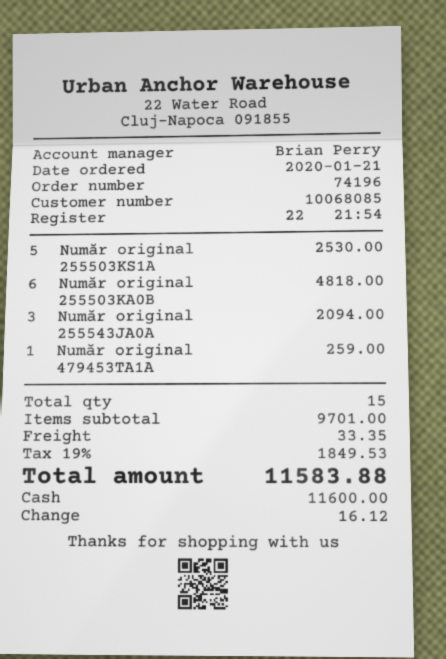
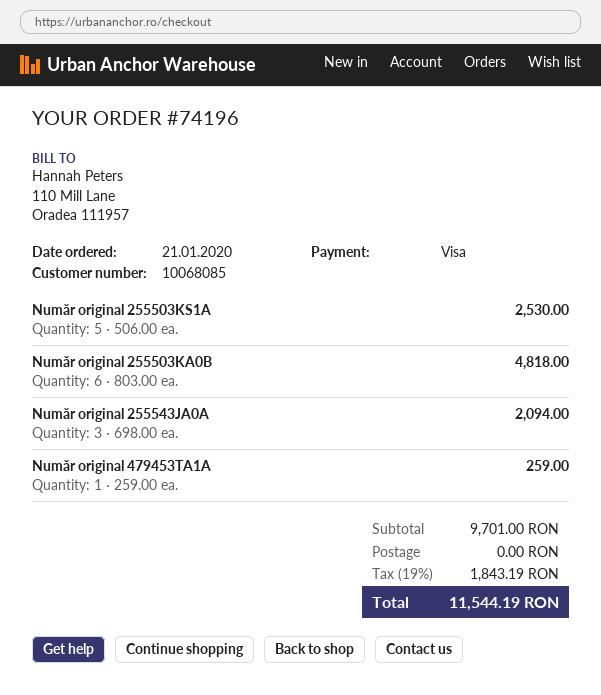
payment method: cash -> Visa
shipping: 33.35 -> 0.00
tax: 19% = 1849.53 -> 19% = 1843.19
total: 11583.88 -> 11544.19

